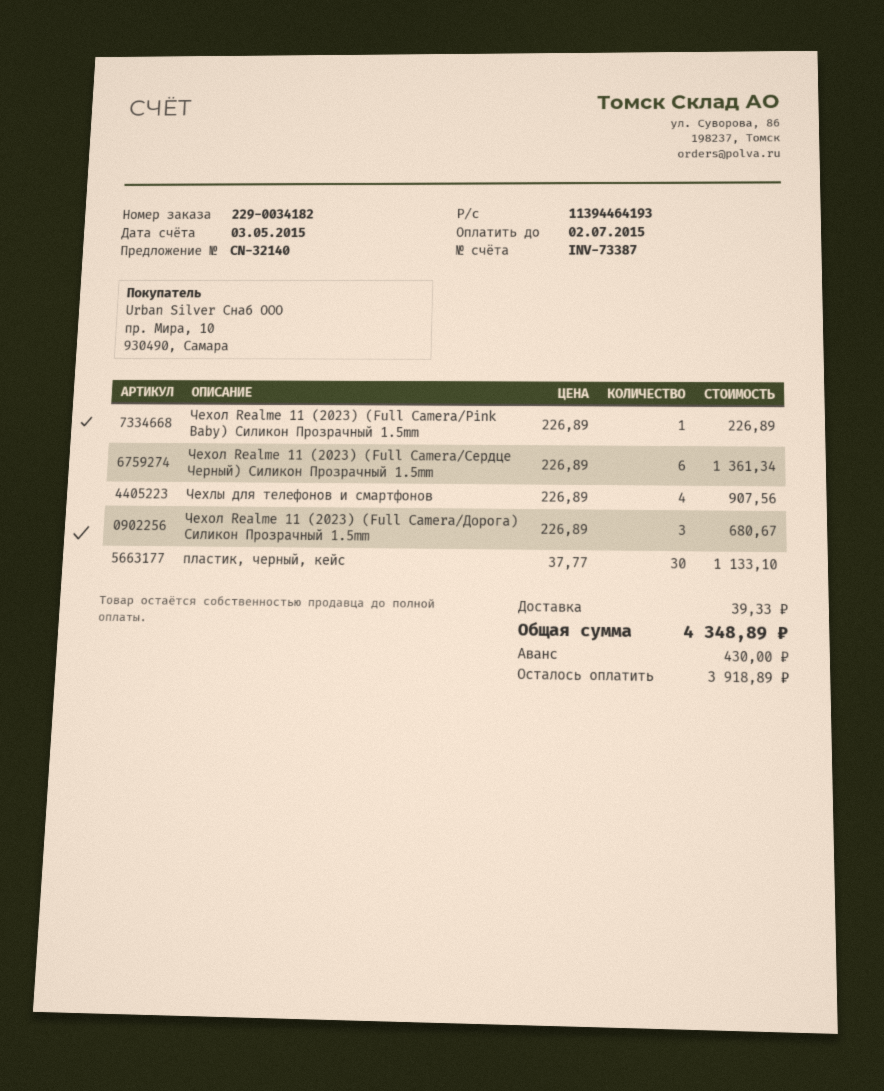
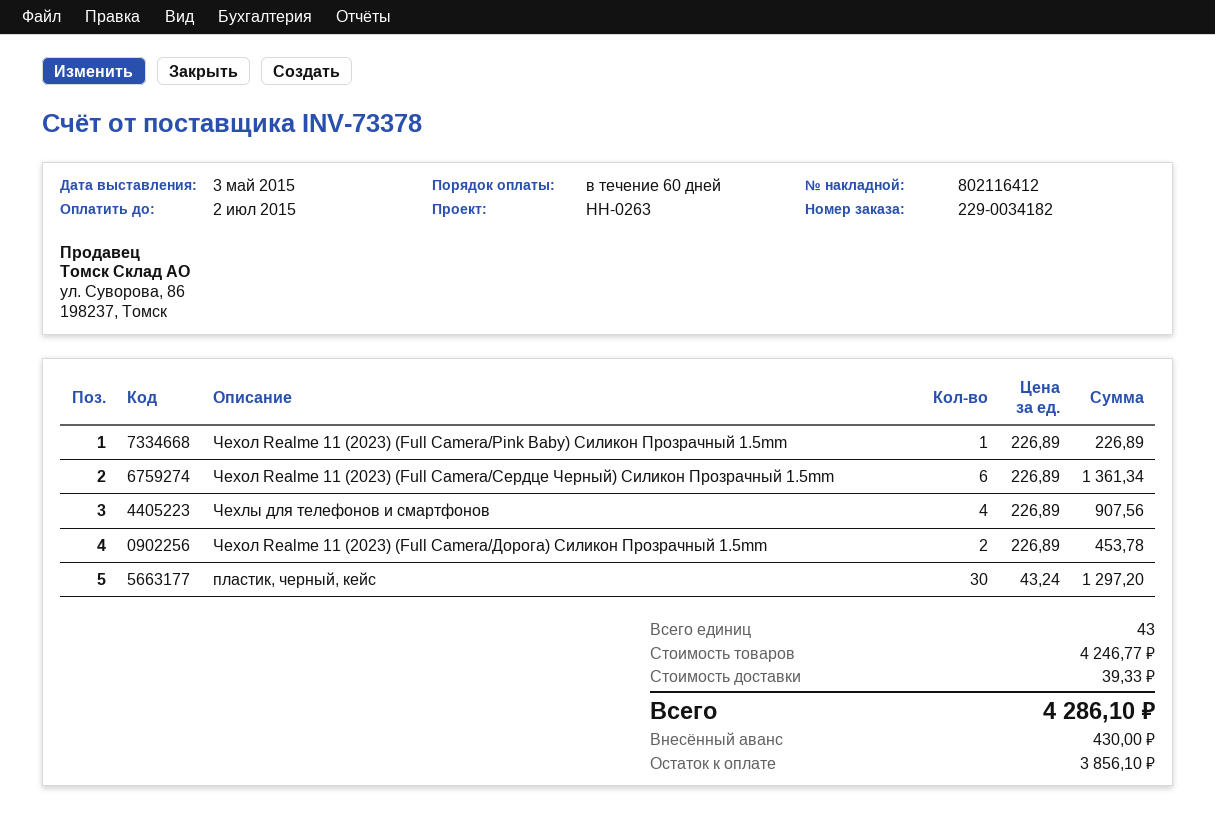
invoice number: INV-73387 -> INV-73378
Чехол Realme 11 (2023) (Full Camera/Дорога) Силикон Прозрачный 1.5mm: 3 x 226.89 = 680.67 -> 2 x 226.89 = 453.78
пластик, черный, кейс: 30 x 37.77 = 1133.10 -> 30 x 43.24 = 1297.20
total: 4348.89 -> 4286.10
balance: 3918.89 -> 3856.10

